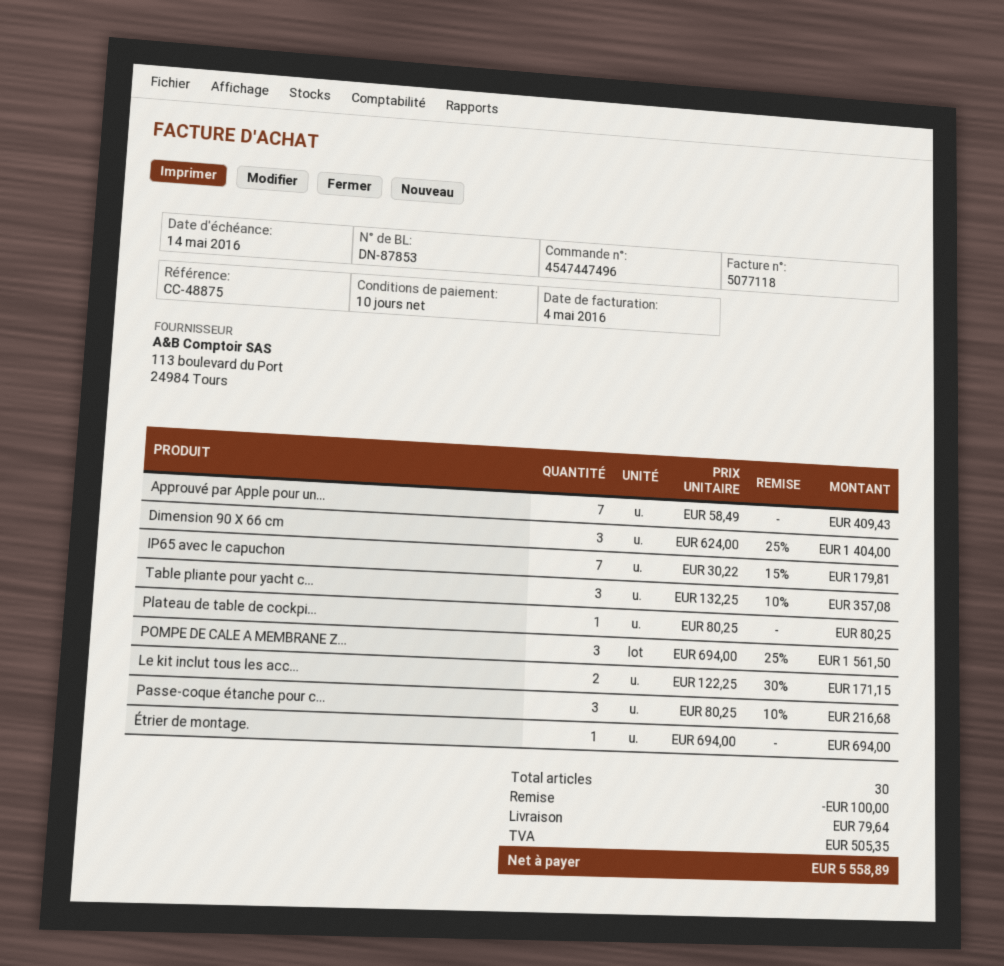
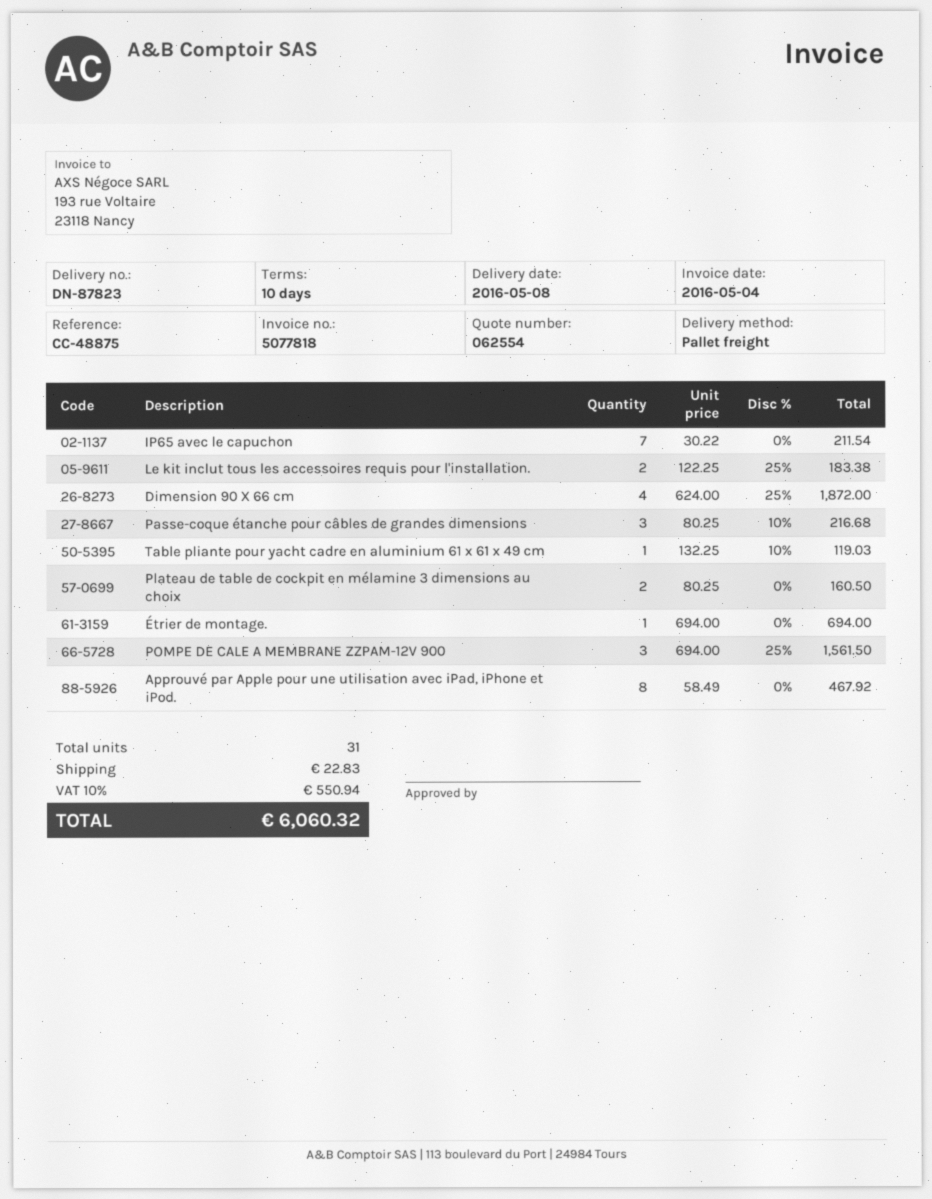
delivery note number: DN-87853 -> DN-87823
invoice number: 5077118 -> 5077818
Approuvé par Apple pour un...: 7 x 58.49 = 409.43 -> 8 x 58.49 = 467.92
Dimension 90 X 66 cm: 3 x 624.00 - 25% = 1404.00 -> 4 x 624.00 - 25% = 1872.00
IP65 avec le capuchon: 7 x 30.22 - 15% = 179.81 -> 7 x 30.22 = 211.54
Table pliante pour yacht c...: 3 x 132.25 - 10% = 357.08 -> 1 x 132.25 - 10% = 119.03
Plateau de table de cockpi...: 1 x 80.25 = 80.25 -> 2 x 80.25 = 160.50
Le kit inclut tous les acc...: 2 x 122.25 - 30% = 171.15 -> 2 x 122.25 - 25% = 183.38
total quantity: 30 -> 31
discount: 100.00 -> none
shipping: 79.64 -> 22.83
tax: 505.35 -> 550.94
total: 5558.89 -> 6060.32

